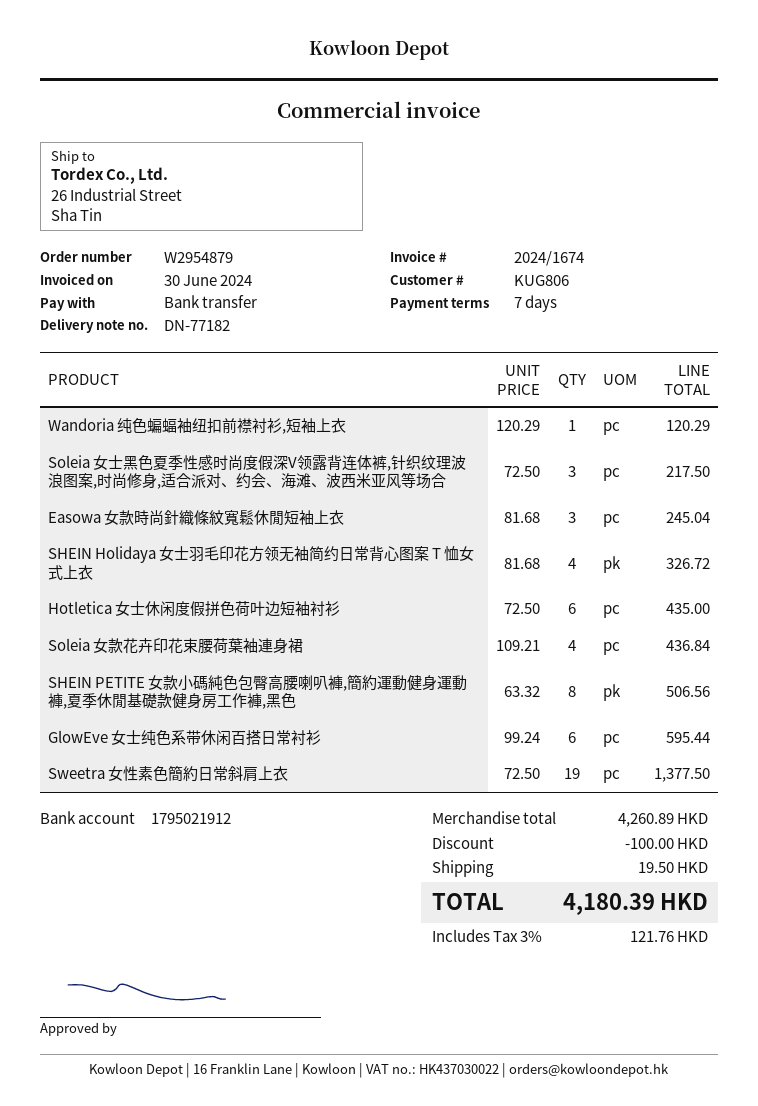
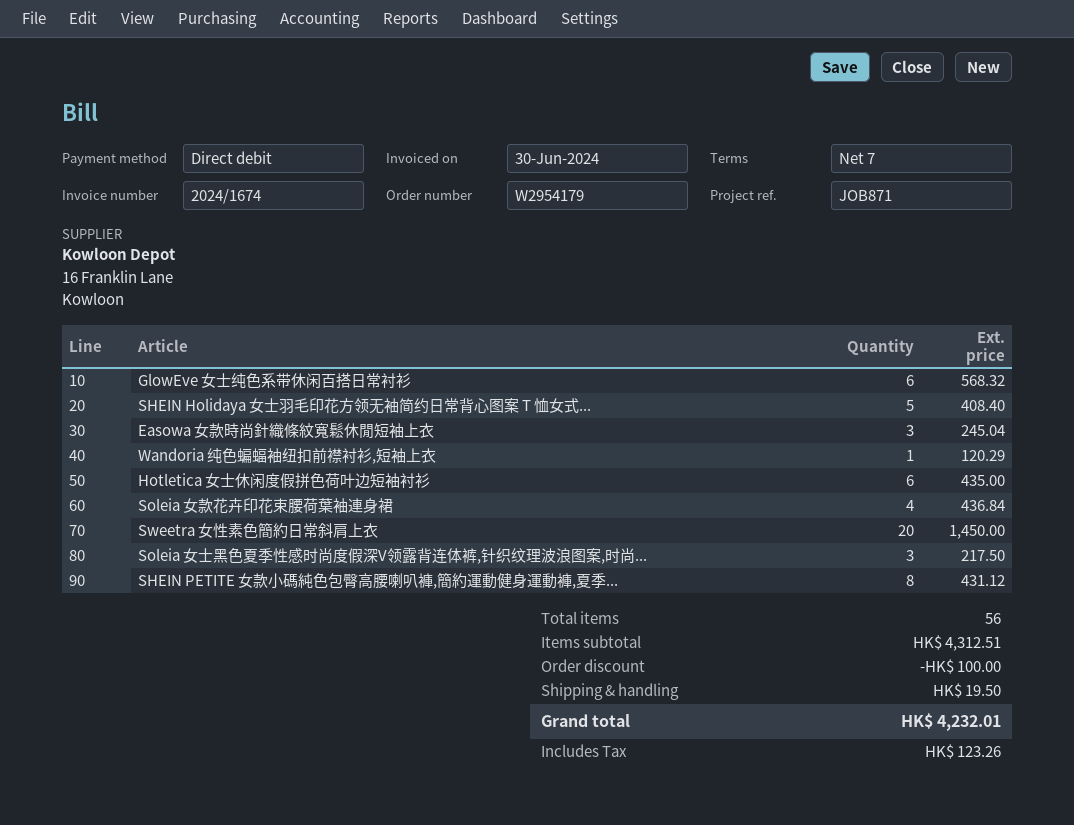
order number: W2954879 -> W2954179
payment method: bank transfer -> direct debit
SHEIN Holidaya 女士羽毛印花方领无袖简约日常背心图案 T 恤女式上衣: 4 for 326.72 -> 5 for 408.40
SHEIN PETITE 女款小碼純色包臀高腰喇叭褲,簡約運動健身運動褲,夏季休閒基礎款健身房工作褲,黑色: 8 for 506.56 -> 8 for 431.12
GlowEve 女士纯色系带休闲百搭日常衬衫: 6 for 595.44 -> 6 for 568.32
Sweetra 女性素色簡約日常斜肩上衣: 19 for 1377.50 -> 20 for 1450.00
subtotal: 4260.89 -> 4312.51
tax: 121.76 -> 123.26
total: 4180.39 -> 4232.01

